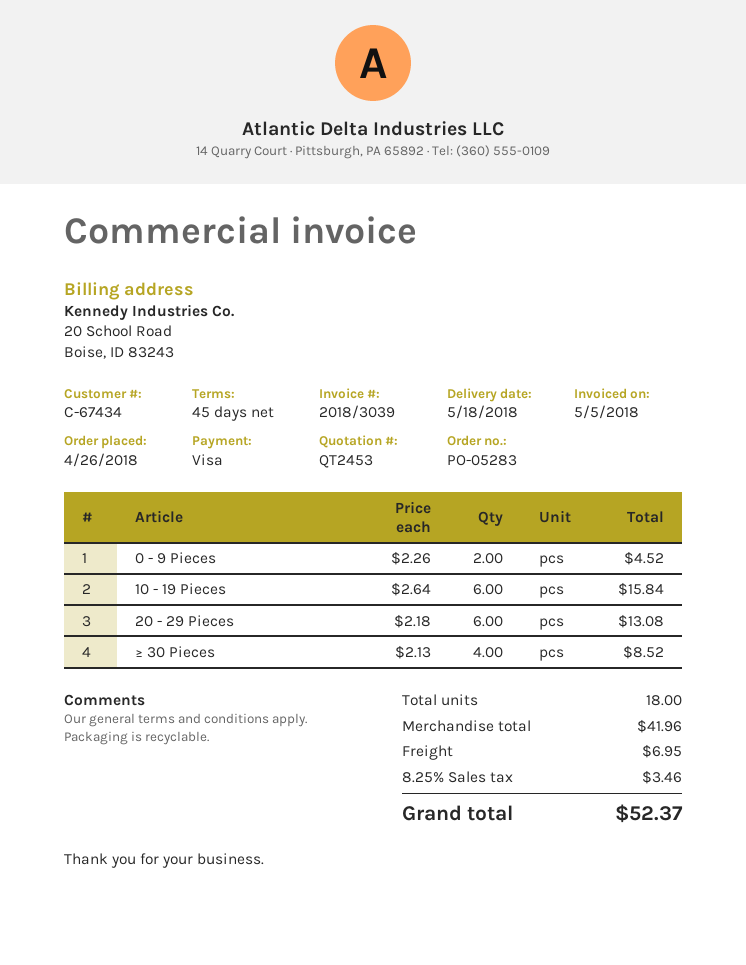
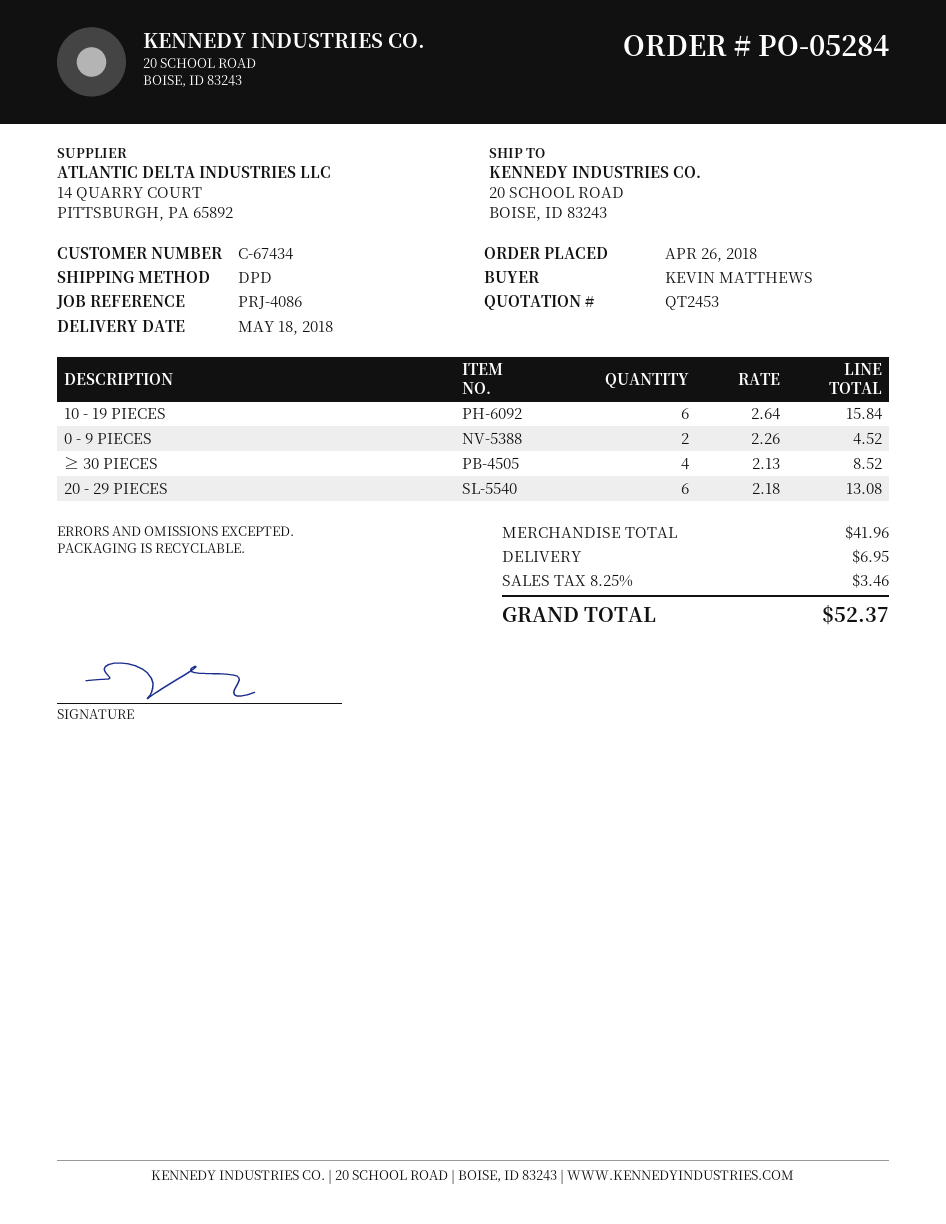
order number: PO-05283 -> PO-05284

